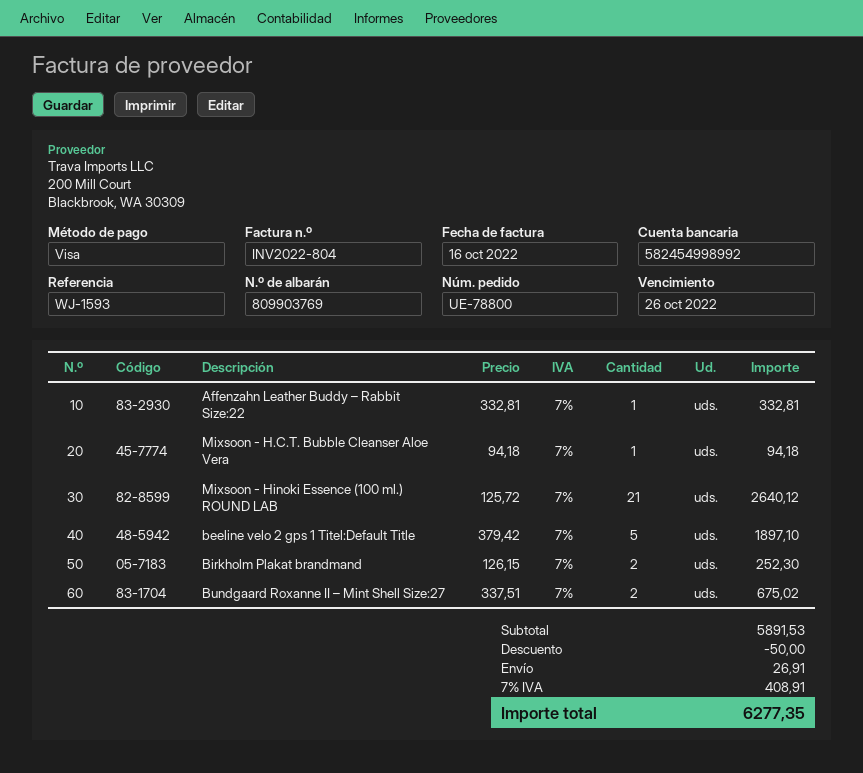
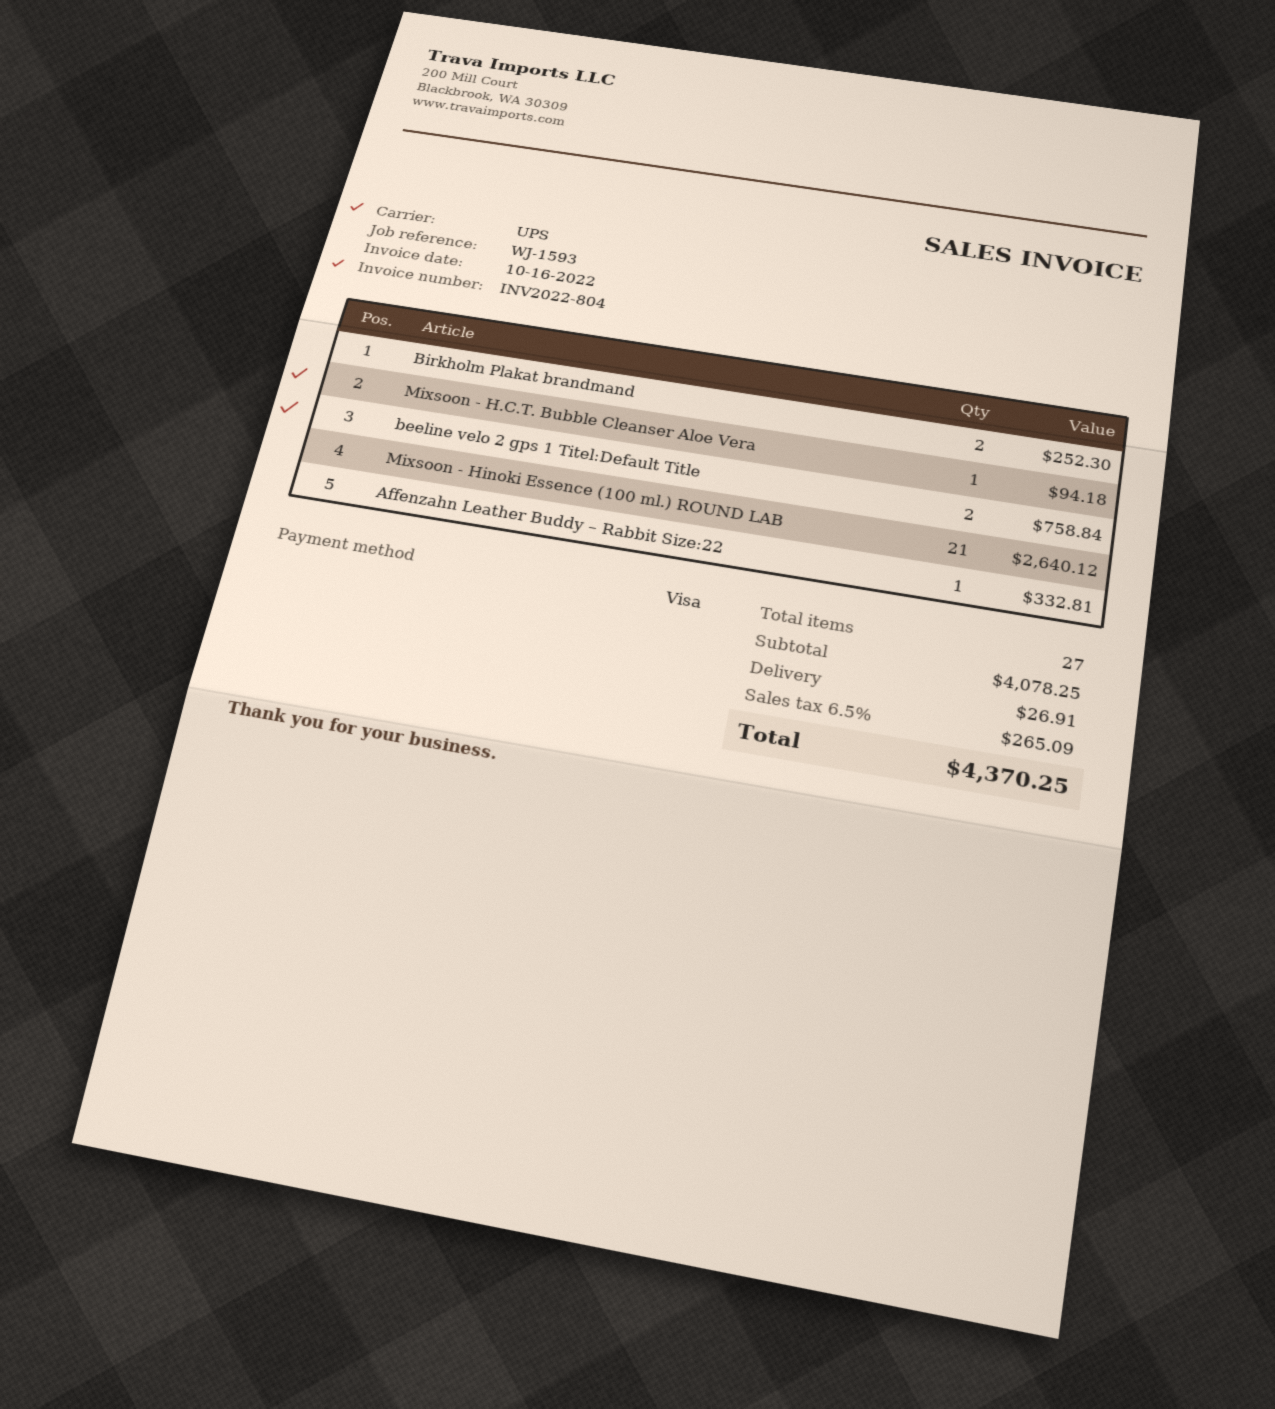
beeline velo 2 gps 1 Titel:Default Title: 5 for 1897.10 -> 2 for 758.84
Bundgaard Roxanne II – Mint Shell Size:27: 2 for 675.02 -> none
subtotal: 5891.53 -> 4078.25
discount: 50.00 -> none
tax: 7% = 408.91 -> 6.5% = 265.09
total: 6277.35 -> 4370.25

